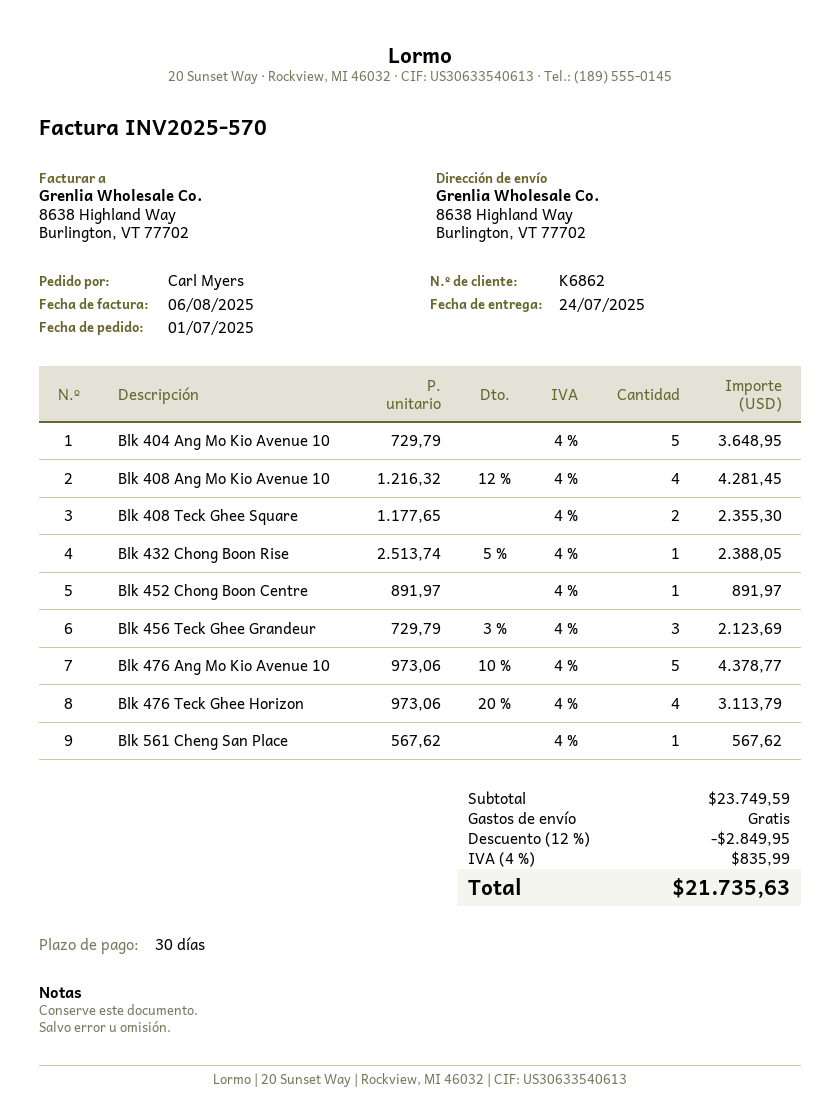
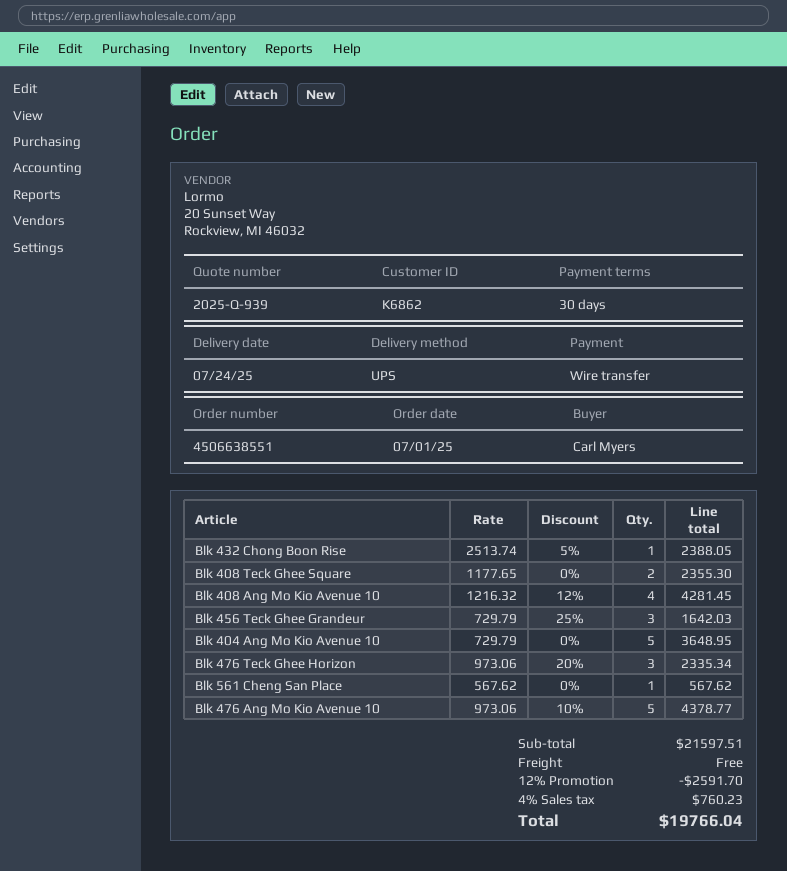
Blk 452 Chong Boon Centre: 1 x 891.97 = 891.97 -> none
Blk 456 Teck Ghee Grandeur: 3 x 729.79 - 3% = 2123.69 -> 3 x 729.79 - 25% = 1642.03
Blk 476 Teck Ghee Horizon: 4 x 973.06 - 20% = 3113.79 -> 3 x 973.06 - 20% = 2335.34
subtotal: 23749.59 -> 21597.51
discount: 12% = 2849.95 -> 12% = 2591.70
tax: 4% = 835.99 -> 4% = 760.23
total: 21735.63 -> 19766.04

